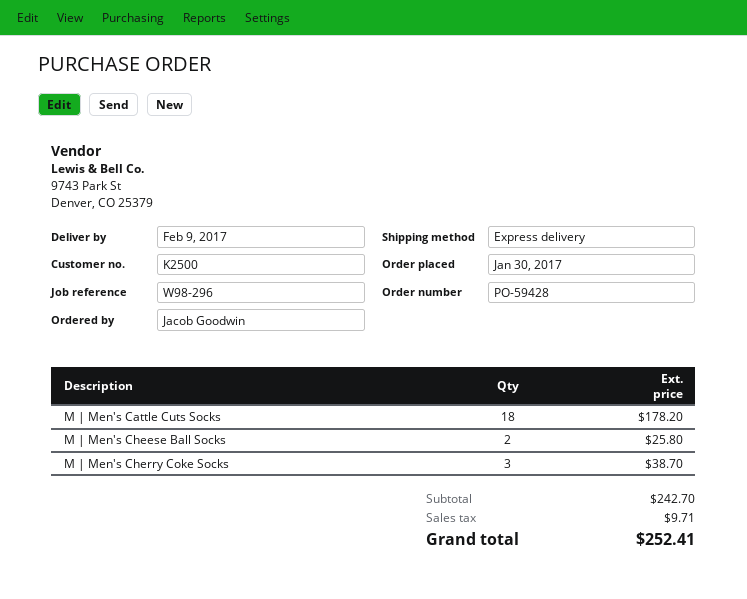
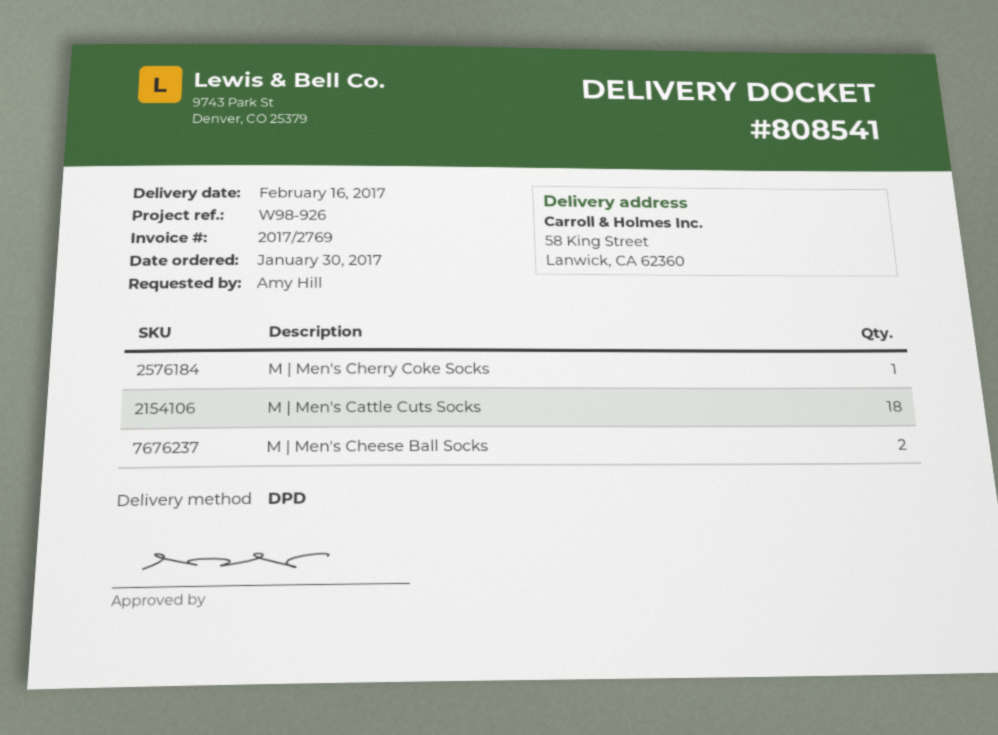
delivery date: 2017-02-09 -> 2017-02-16
reference: W98-296 -> W98-926
ordered by: Jacob Goodwin -> Amy Hill
shipping method: express -> DPD
M | Men's Cherry Coke Socks: 3 -> 1

